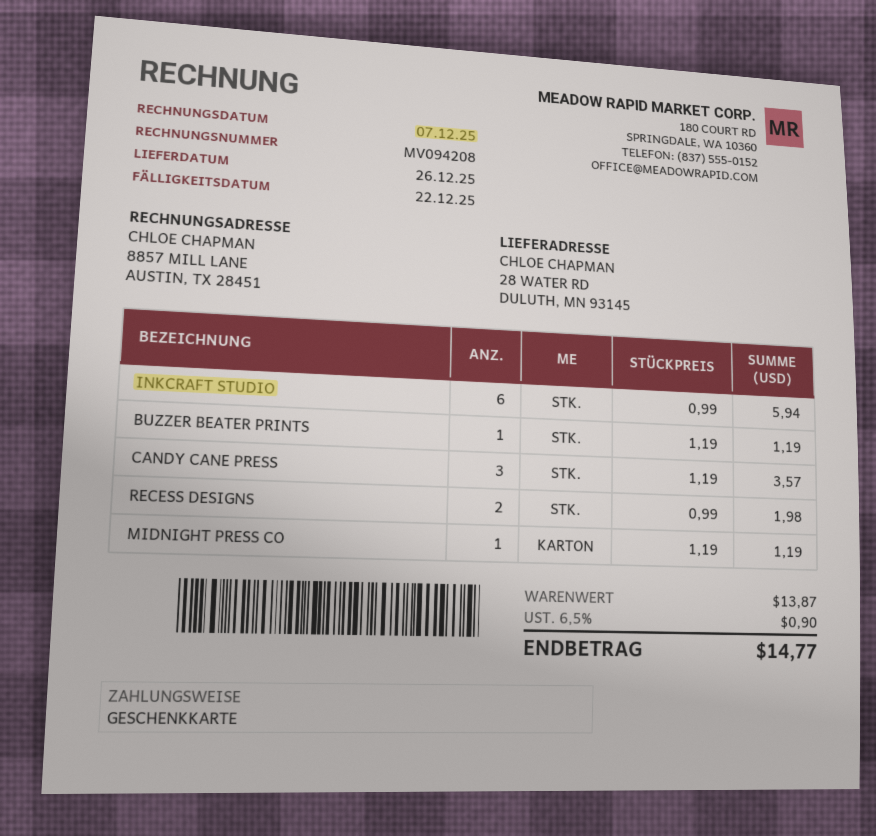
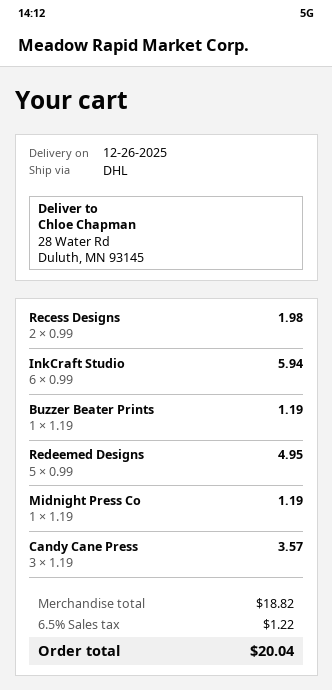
Redeemed Designs: none -> 5 x 0.99 = 4.95
subtotal: 13.87 -> 18.82
tax: 6.5% = 0.90 -> 6.5% = 1.22
total: 14.77 -> 20.04

